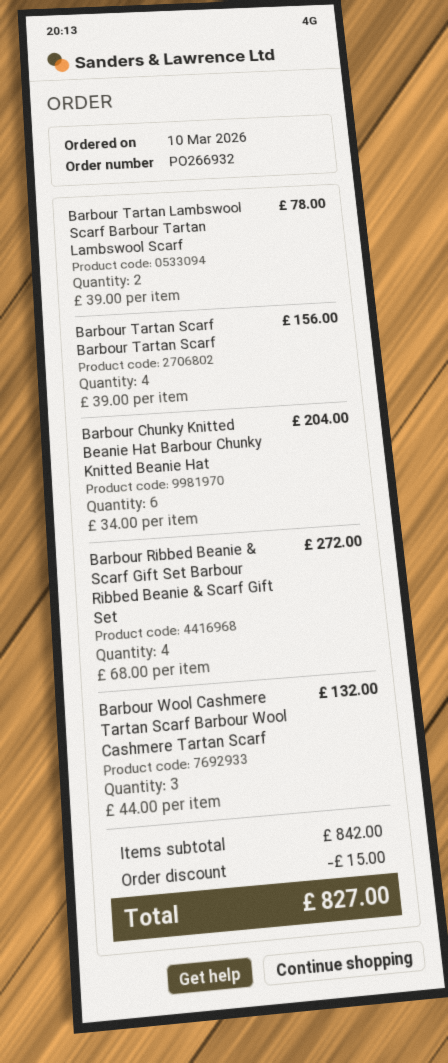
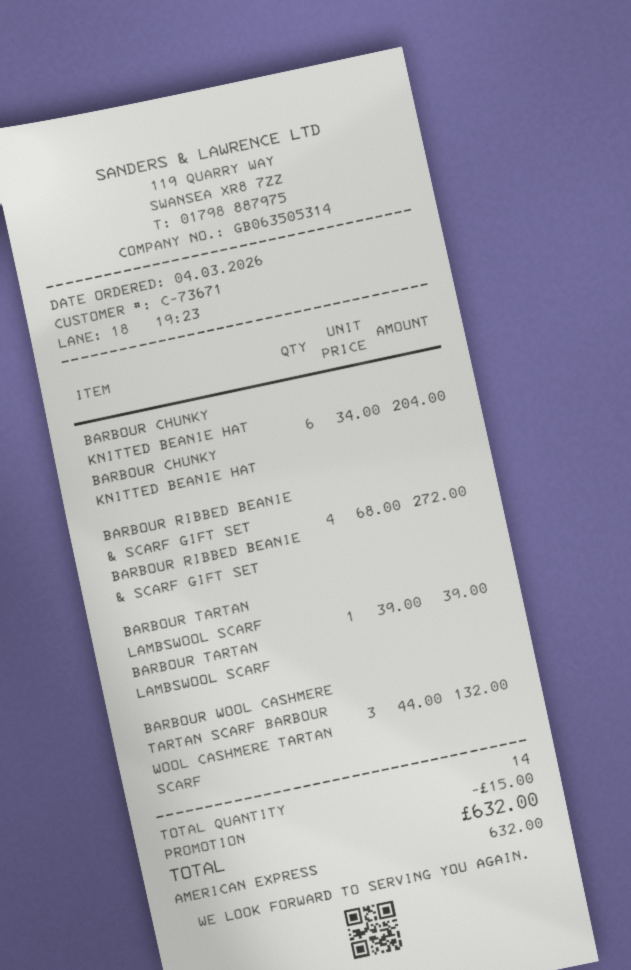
order date: 2026-03-10 -> 2026-03-04
Barbour Tartan Lambswool Scarf Barbour Tartan Lambswool Scarf: 2 x 39.00 = 78.00 -> 1 x 39.00 = 39.00
Barbour Tartan Scarf Barbour Tartan Scarf: 4 x 39.00 = 156.00 -> none
total: 827.00 -> 632.00

